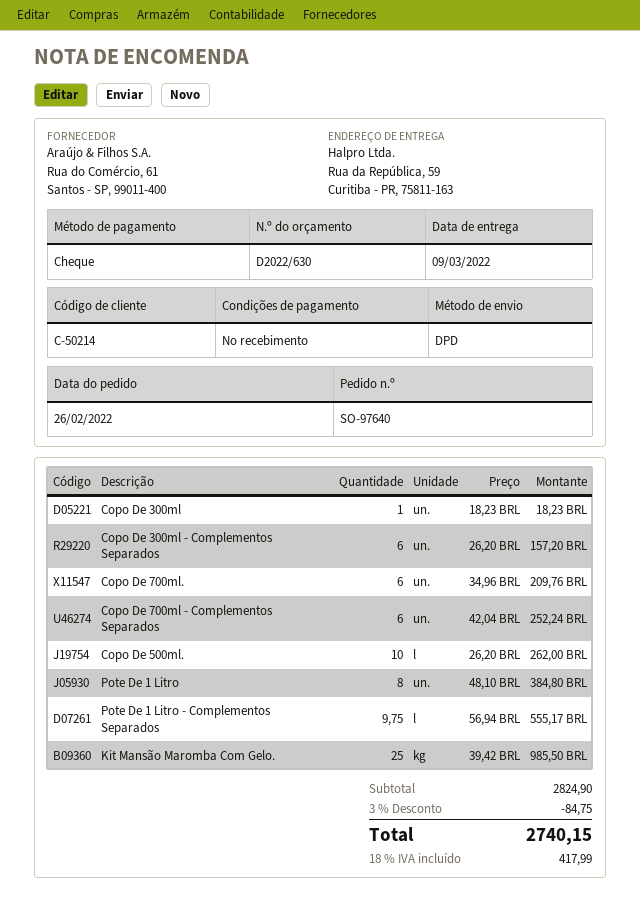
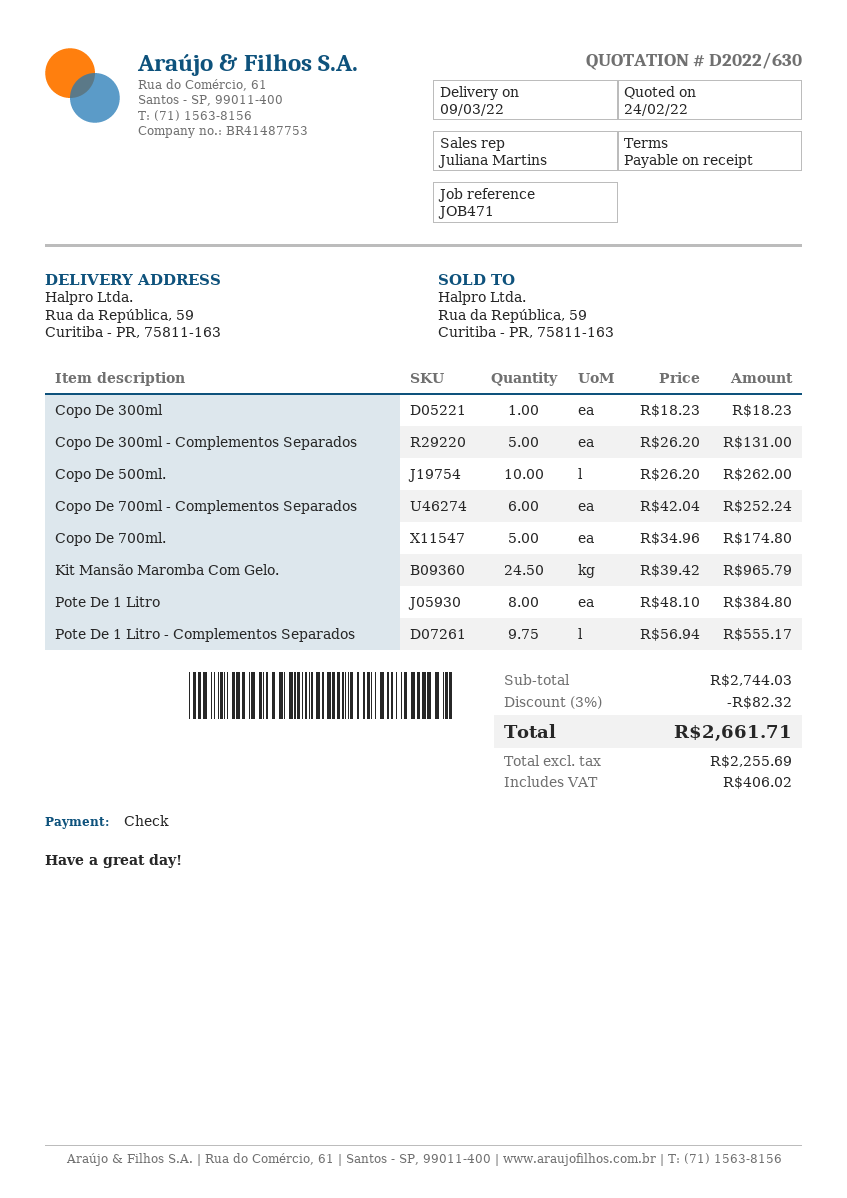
Copo De 300ml - Complementos Separados: 6 x 26.20 = 157.20 -> 5 x 26.20 = 131.00
Copo De 700ml.: 6 x 34.96 = 209.76 -> 5 x 34.96 = 174.80
Kit Mansão Maromba Com Gelo.: 25 x 39.42 = 985.50 -> 24.5 x 39.42 = 965.79
subtotal: 2824.90 -> 2744.03
discount: 3% = 84.75 -> 3% = 82.32
tax: 417.99 -> 406.02
total: 2740.15 -> 2661.71

